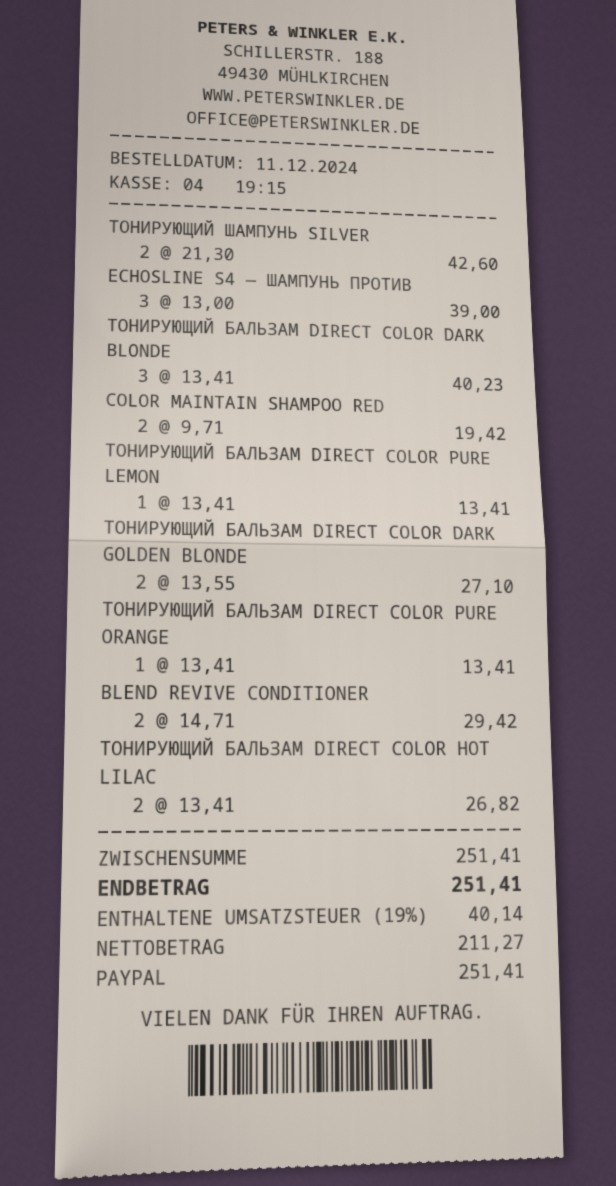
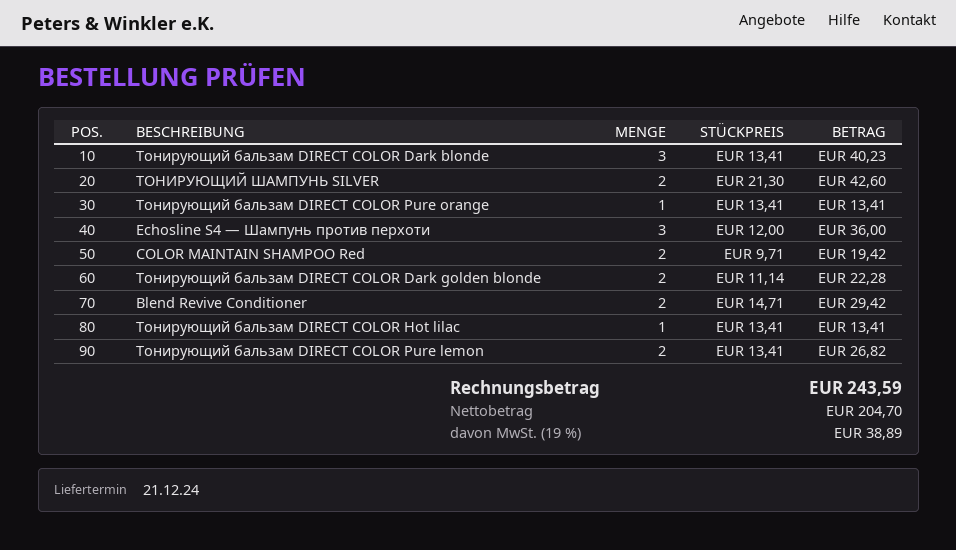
ECHOSLINE S4 — ШАМПУНЬ ПРОТИВ: 3 x 13.00 = 39.00 -> 3 x 12.00 = 36.00
TОНИРУЮЩИЙ БАЛЬЗАМ DIRECT COLOR PURE LEMON: 1 x 13.41 = 13.41 -> 2 x 13.41 = 26.82
TОНИРУЮЩИЙ БАЛЬЗАМ DIRECT COLOR DARK GOLDEN BLONDE: 2 x 13.55 = 27.10 -> 2 x 11.14 = 22.28
TОНИРУЮЩИЙ БАЛЬЗАМ DIRECT COLOR HOT LILAC: 2 x 13.41 = 26.82 -> 1 x 13.41 = 13.41
net: 211.27 -> 204.70
tax: 19% = 40.14 -> 19% = 38.89
total: 251.41 -> 243.59

